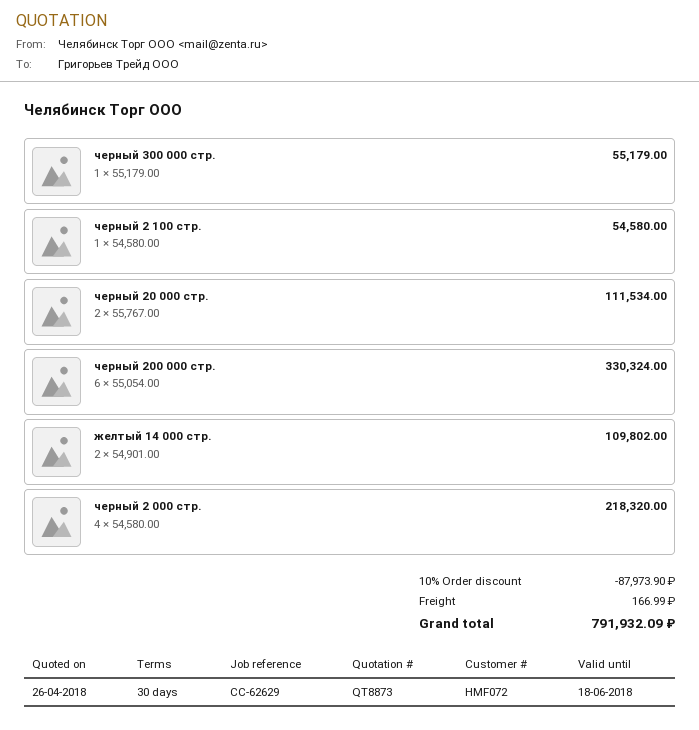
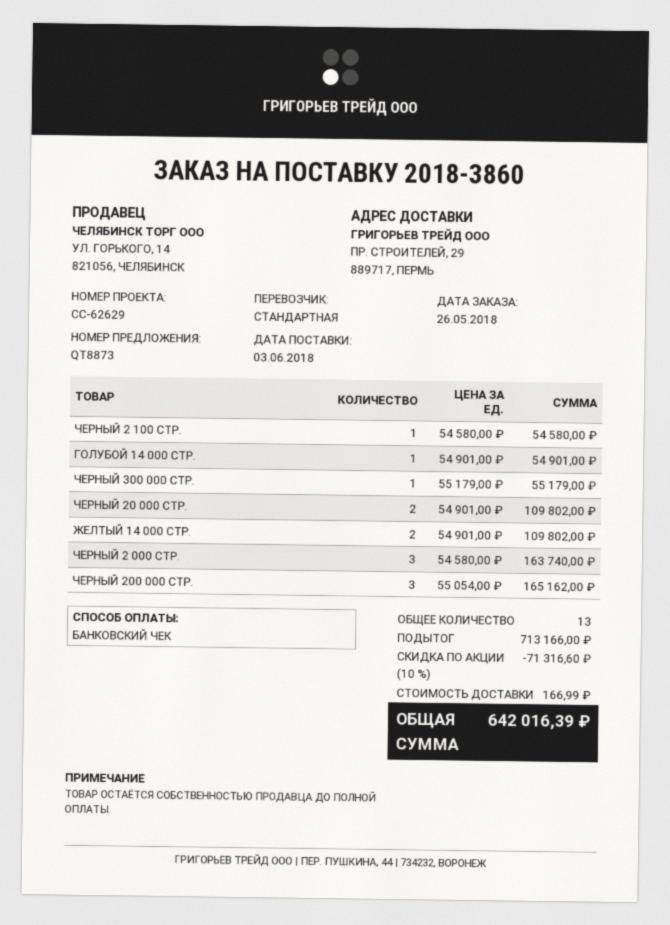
черный 20 000 стр.: 2 x 55767.00 = 111534.00 -> 2 x 54901.00 = 109802.00
черный 200 000 стр.: 6 x 55054.00 = 330324.00 -> 3 x 55054.00 = 165162.00
черный 2 000 стр.: 4 x 54580.00 = 218320.00 -> 3 x 54580.00 = 163740.00
ГОЛУБОЙ 14 000 СТР.: none -> 1 x 54901.00 = 54901.00
discount: 10% = 87973.90 -> 10% = 71316.60
total: 791932.09 -> 642016.39

